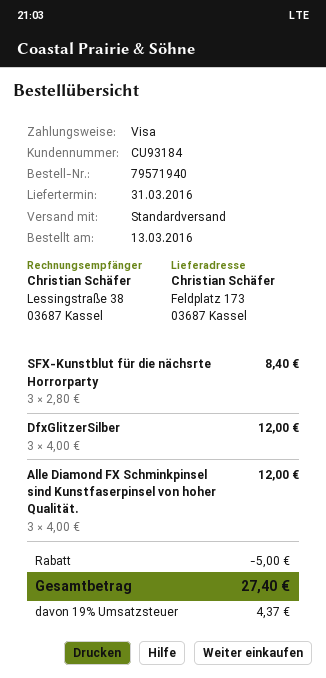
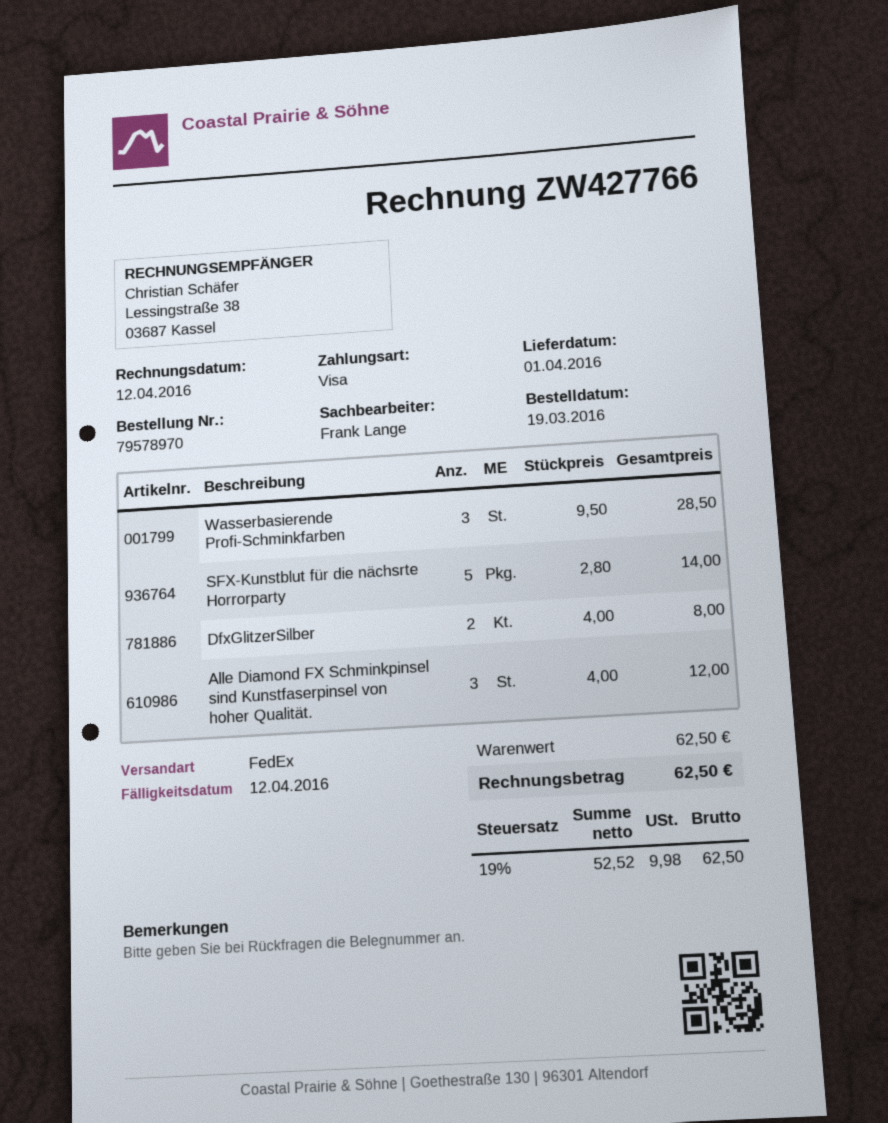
order number: 79571940 -> 79578970
order date: 2016-03-13 -> 2016-03-19
delivery date: 2016-03-31 -> 2016-04-01
shipping method: standard -> FedEx
SFX-Kunstblut für die nächsrte Horrorparty: 3 x 2.80 = 8.40 -> 5 x 2.80 = 14.00
DfxGlitzerSilber: 3 x 4.00 = 12.00 -> 2 x 4.00 = 8.00
Wasserbasierende Profi-Schminkfarben: none -> 3 x 9.50 = 28.50
discount: 5.00 -> none
tax: 19% = 4.37 -> 19% = 9.98
total: 27.40 -> 62.50

